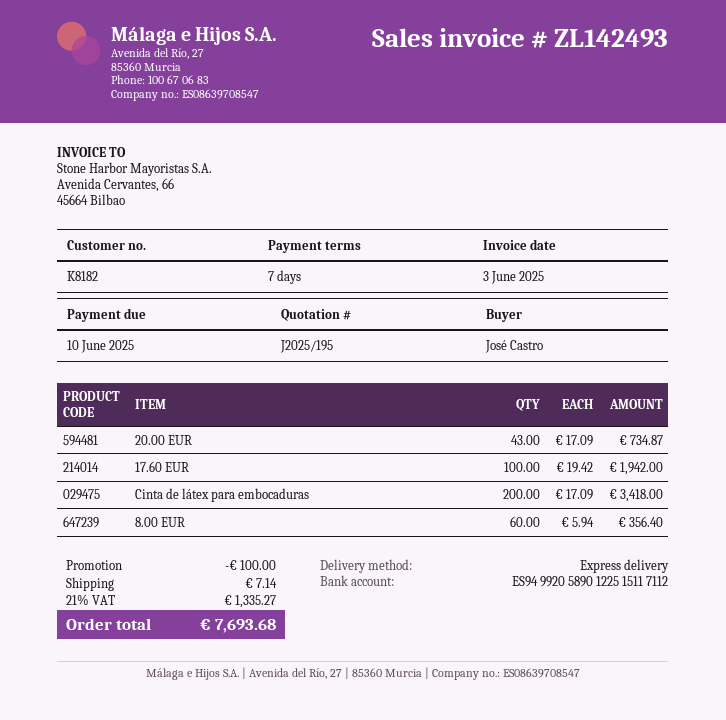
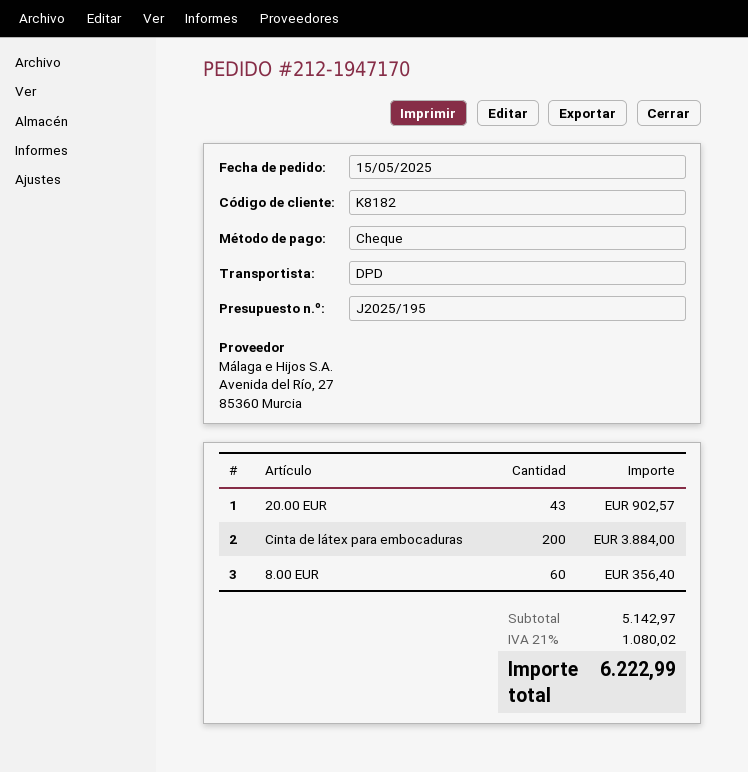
shipping method: express -> DPD
20.00 EUR: 43 for 734.87 -> 43 for 902.57
17.60 EUR: 100 for 1942.00 -> none
Cinta de látex para embocaduras: 200 for 3418.00 -> 200 for 3884.00
discount: 100.00 -> none
shipping: 7.14 -> none
tax: 21% = 1335.27 -> 21% = 1080.02
total: 7693.68 -> 6222.99

